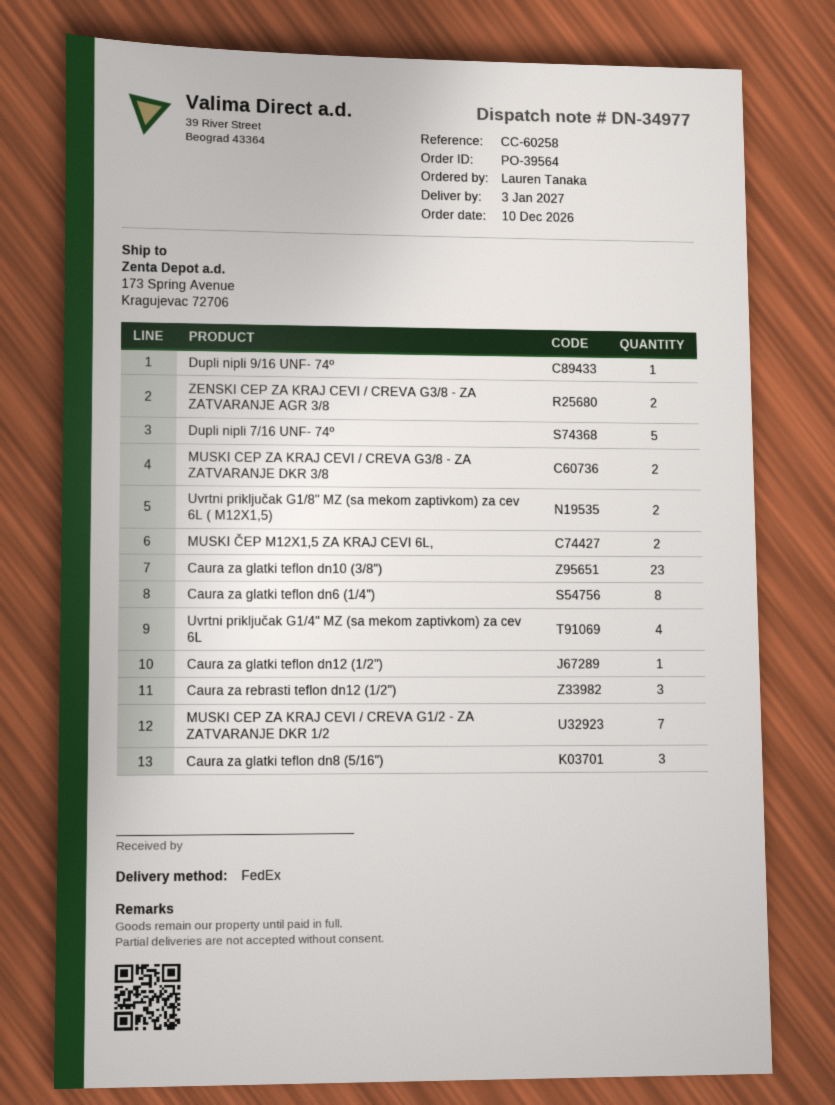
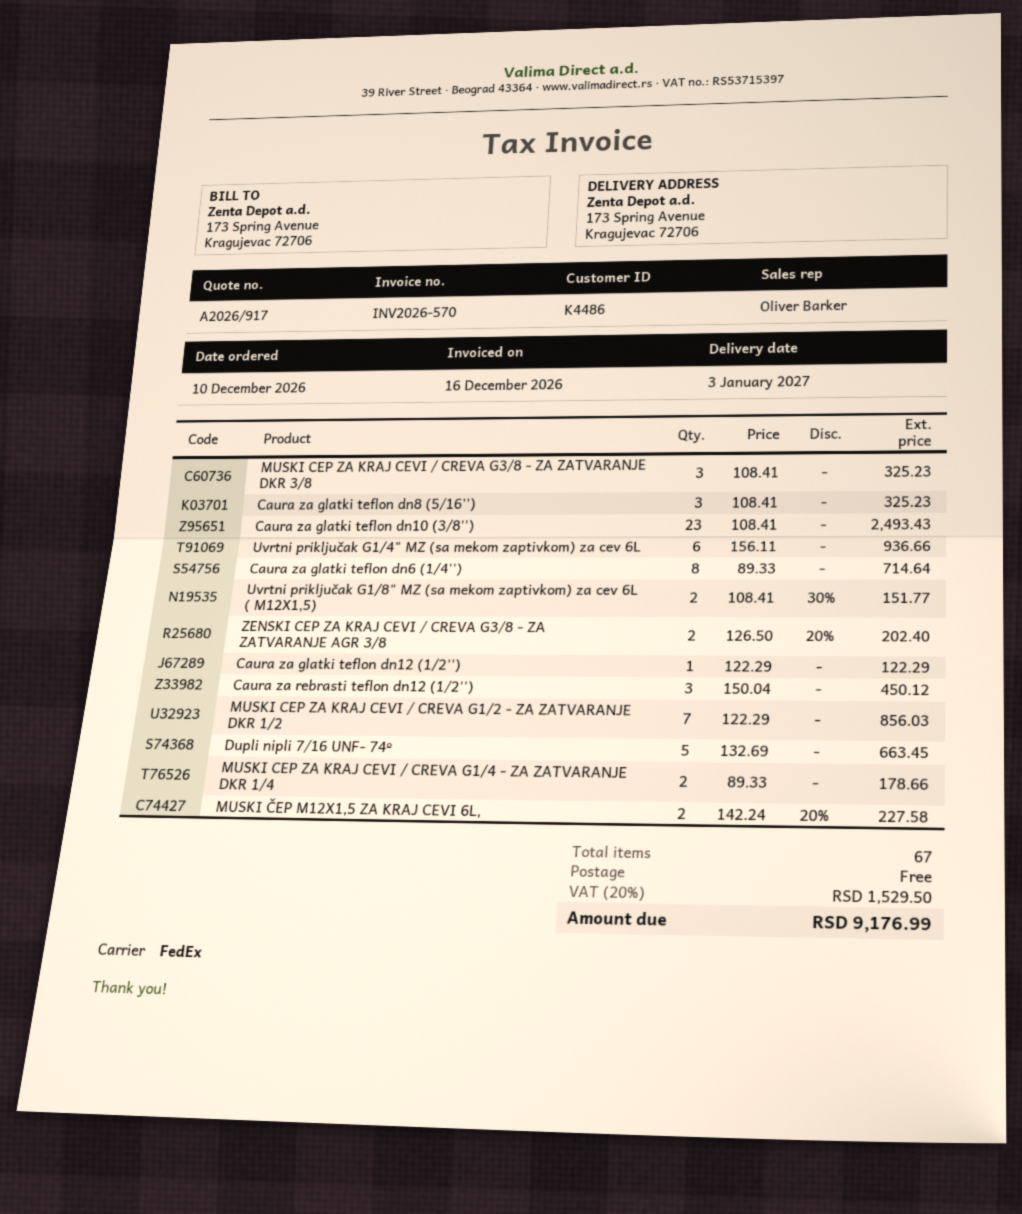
Dupli nipli 9/16 UNF- 74º: 1 -> none
MUSKI CEP ZA KRAJ CEVI / CREVA G3/8 - ZA ZATVARANJE DKR 3/8: 2 -> 3
Uvrtni priključak G1/4" MZ (sa mekom zaptivkom) za cev 6L: 4 -> 6
MUSKI CEP ZA KRAJ CEVI / CREVA G1/4 - ZA ZATVARANJE DKR 1/4: none -> 2

